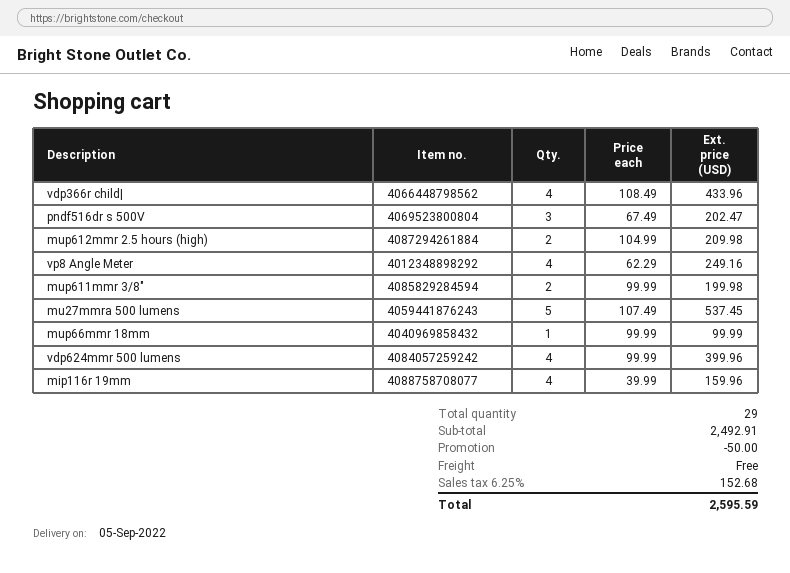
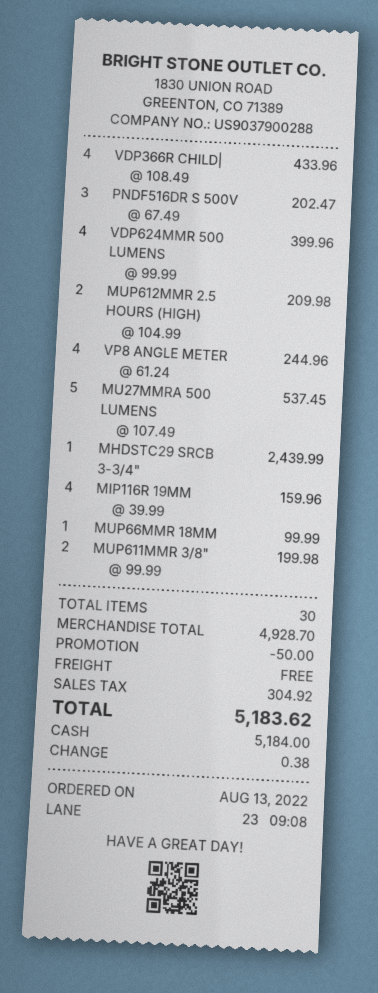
vp8 Angle Meter: 4 x 62.29 = 249.16 -> 4 x 61.24 = 244.96
MHDSTC29 SRCB 3-3/4": none -> 1 x 2439.99 = 2439.99
total quantity: 29 -> 30
subtotal: 2492.91 -> 4928.70
tax: 152.68 -> 304.92
total: 2595.59 -> 5183.62

